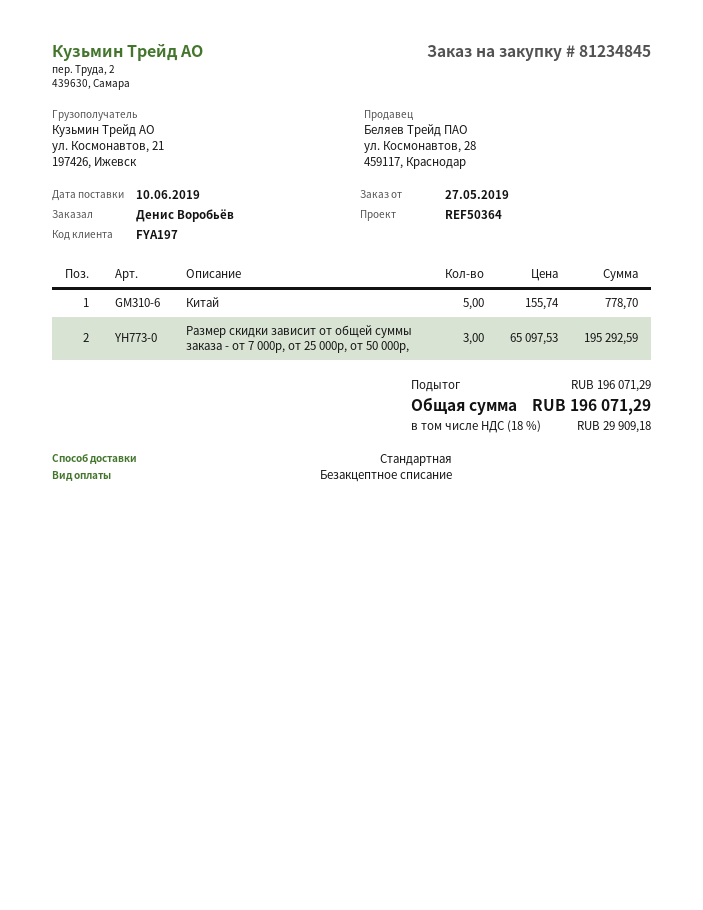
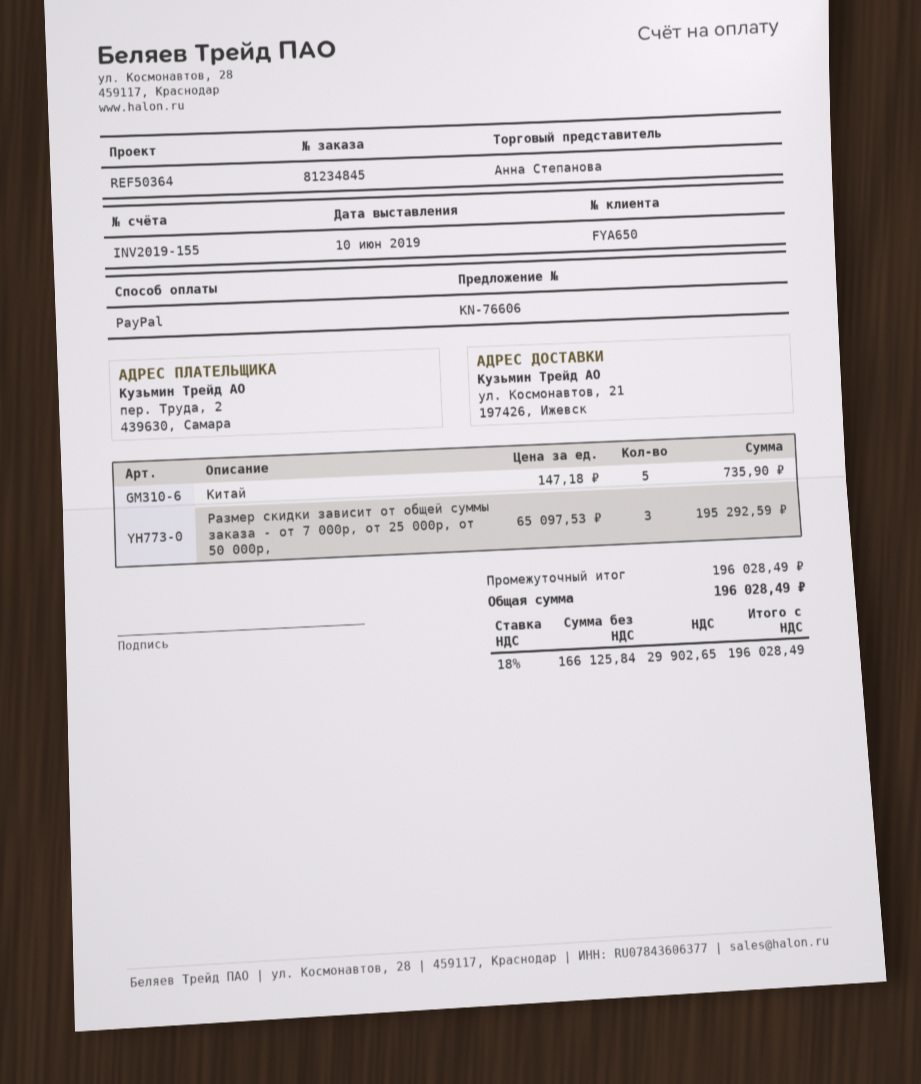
customer number: FYA197 -> FYA650
payment method: direct debit -> PayPal
Китай: 5 x 155.74 = 778.70 -> 5 x 147.18 = 735.90
subtotal: 196071.29 -> 196028.49
tax: 18% = 29909.18 -> 18% = 29902.65
total: 196071.29 -> 196028.49

